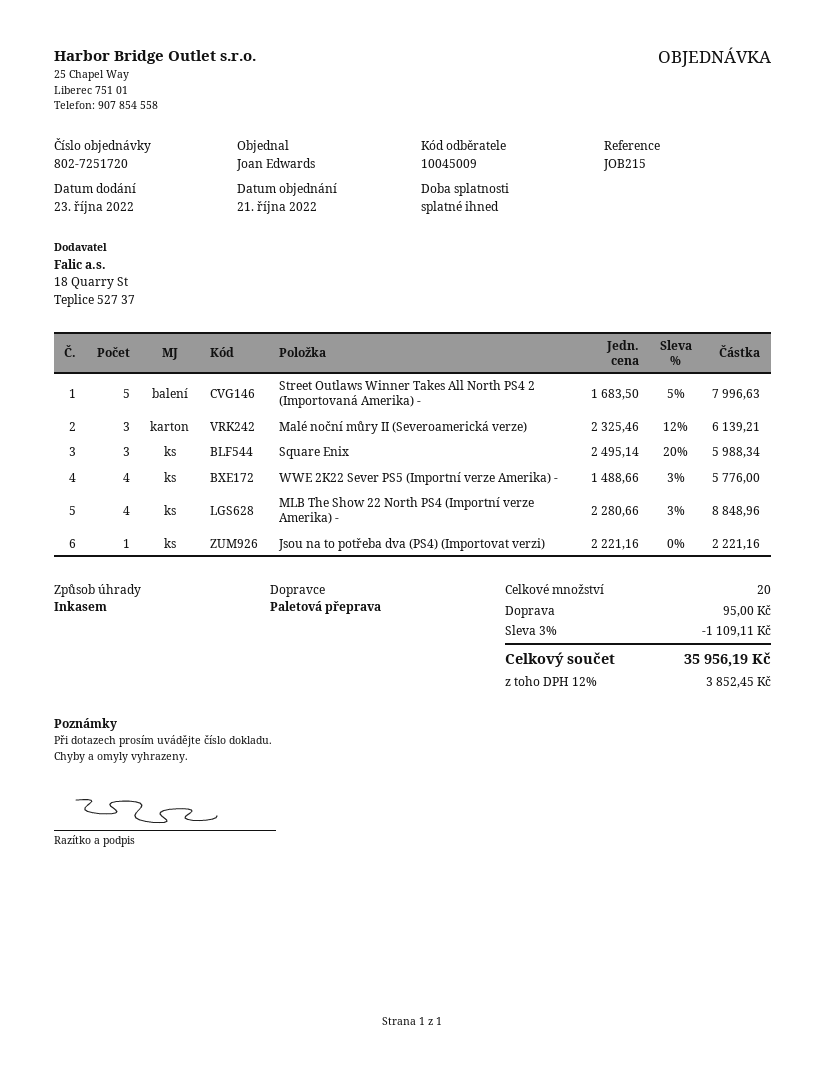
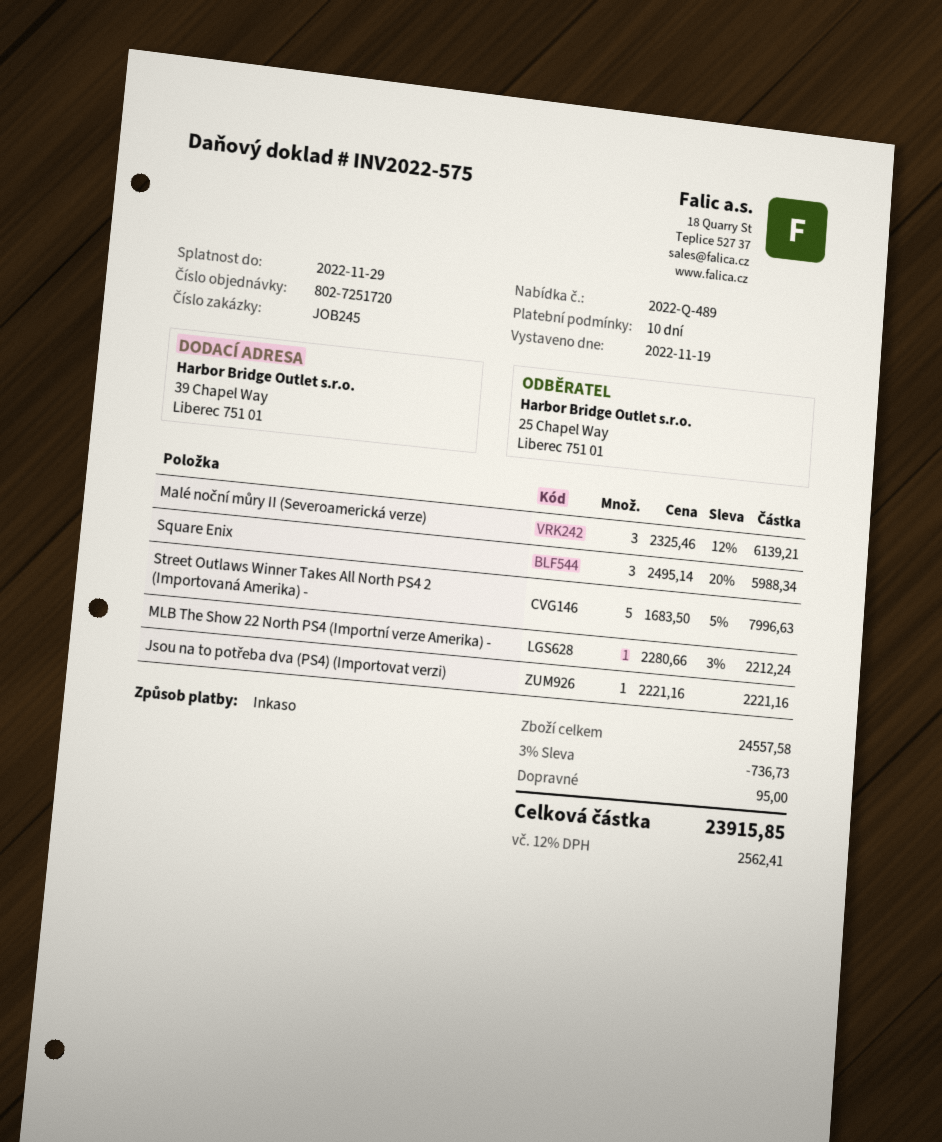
payment terms: on receipt -> 10 days
reference: JOB215 -> JOB245
WWE 2K22 Sever PS5 (Importní verze Amerika) -: 4 x 1488.66 - 3% = 5776.00 -> none
MLB The Show 22 North PS4 (Importní verze Amerika) -: 4 x 2280.66 - 3% = 8848.96 -> 1 x 2280.66 - 3% = 2212.24
discount: 3% = 1109.11 -> 3% = 736.73
tax: 12% = 3852.45 -> 12% = 2562.41
total: 35956.19 -> 23915.85

